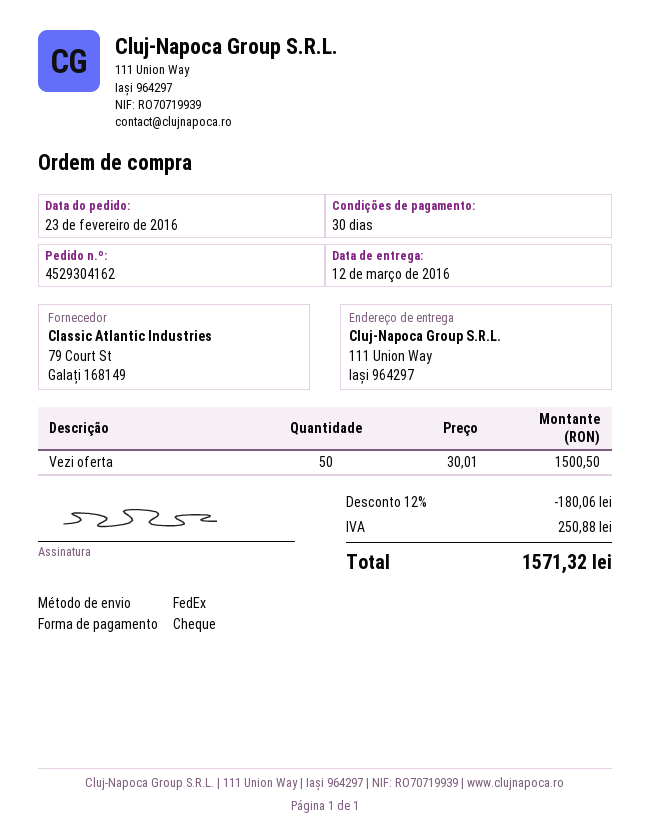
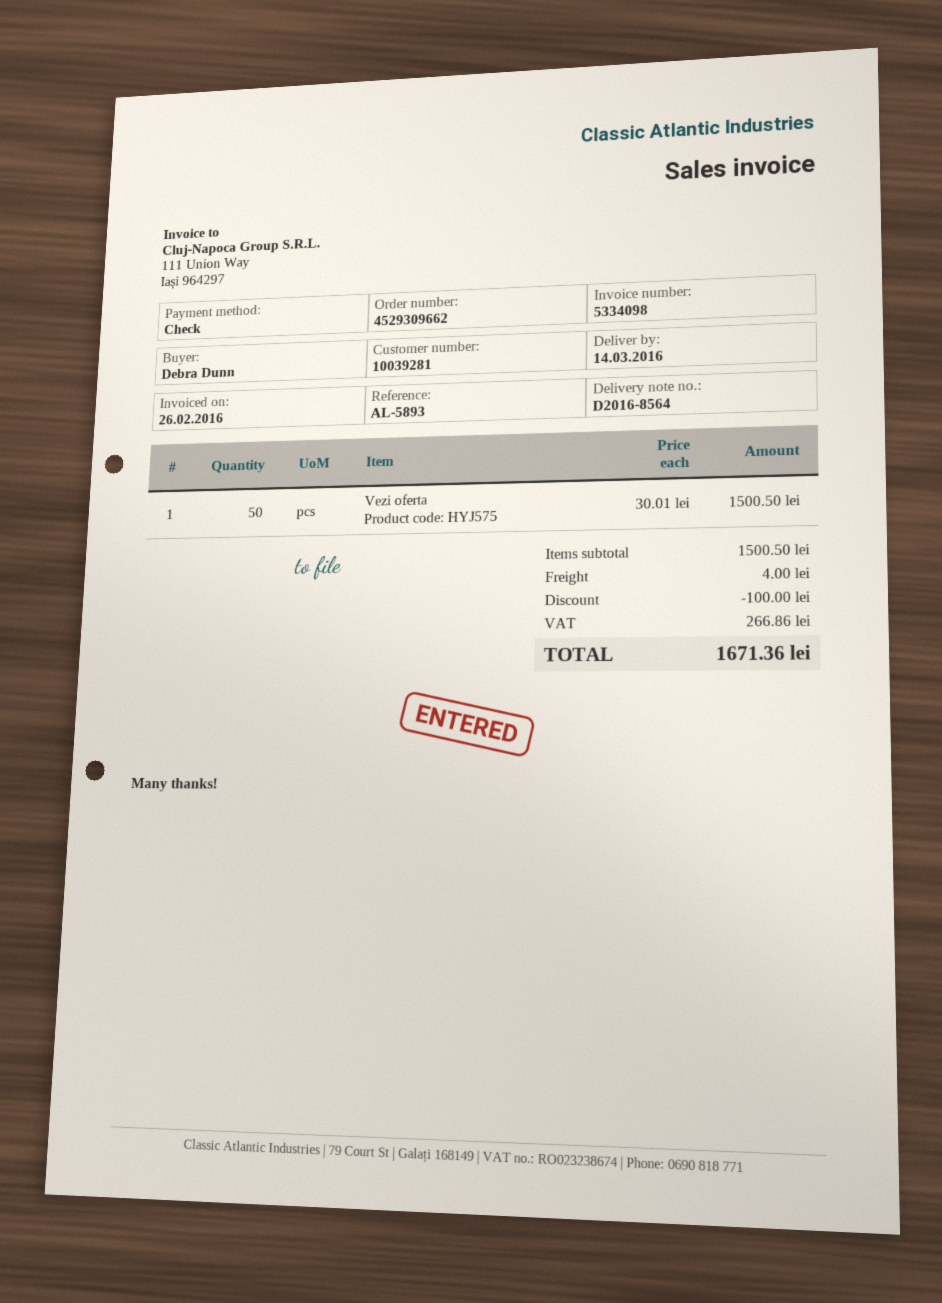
order number: 4529304162 -> 4529309662
delivery date: 2016-03-12 -> 2016-03-14
discount: 180.06 -> 100.00
shipping: none -> 4.00
tax: 250.88 -> 266.86
total: 1571.32 -> 1671.36

